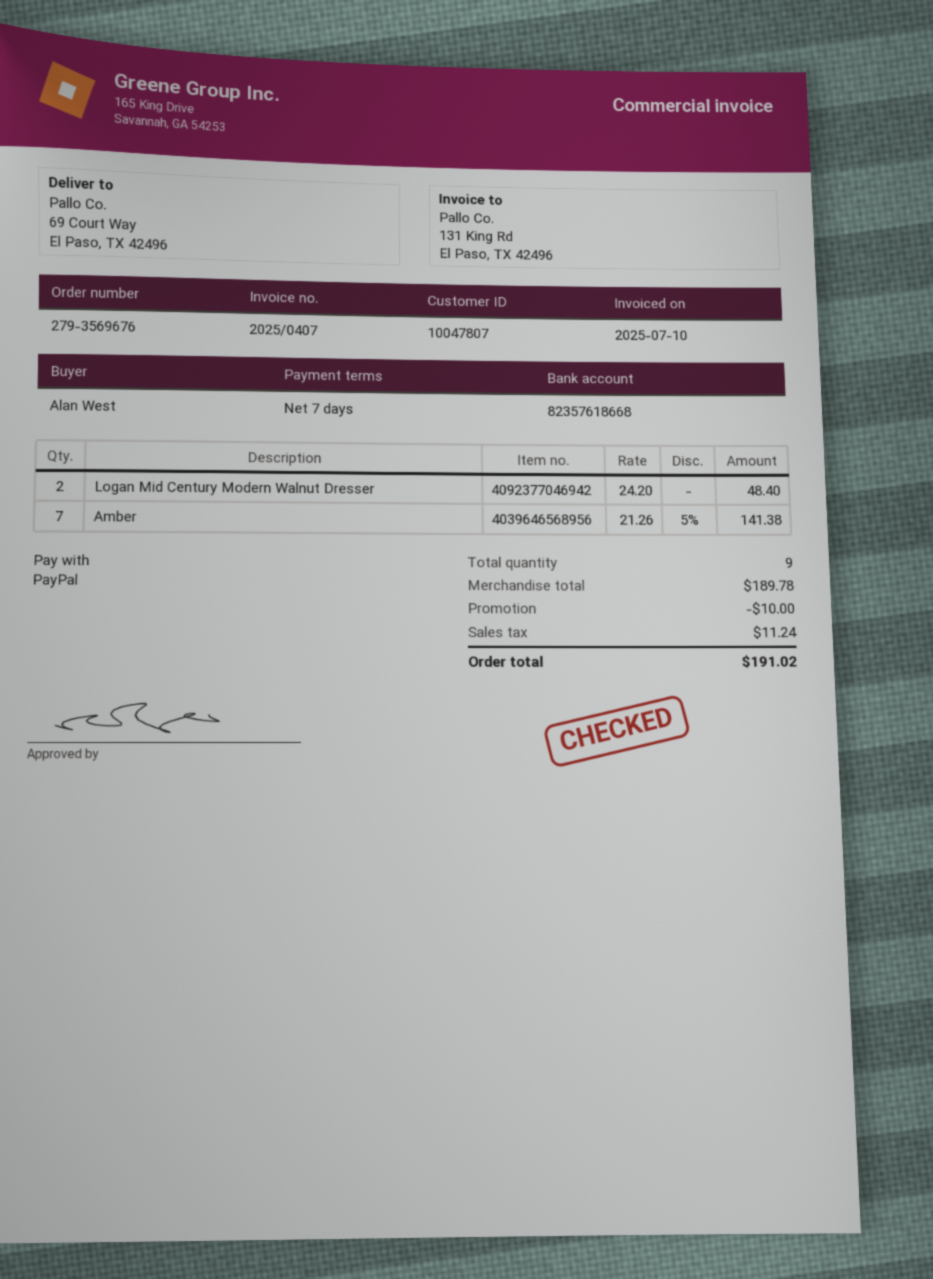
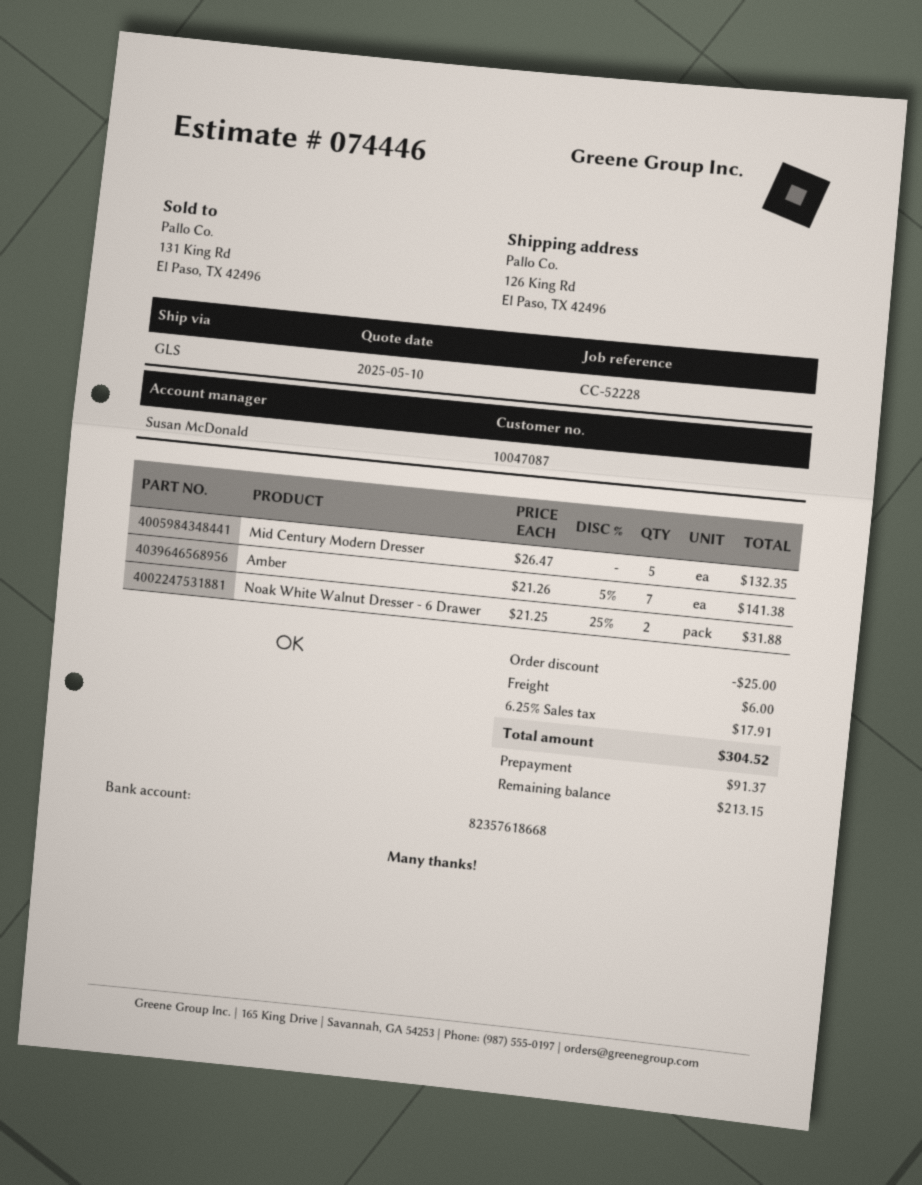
customer number: 10047807 -> 10047087
ship to: 69 Court Way, El Paso, TX 42496 -> 126 King Rd, El Paso, TX 42496
Logan Mid Century Modern Walnut Dresser: 2 x 24.20 = 48.40 -> none
Mid Century Modern Dresser: none -> 5 x 26.47 = 132.35
Noak White Walnut Dresser - 6 Drawer: none -> 2 x 21.25 - 25% = 31.88
discount: 10.00 -> 25.00
shipping: none -> 6.00
tax: 11.24 -> 17.91
total: 191.02 -> 304.52

